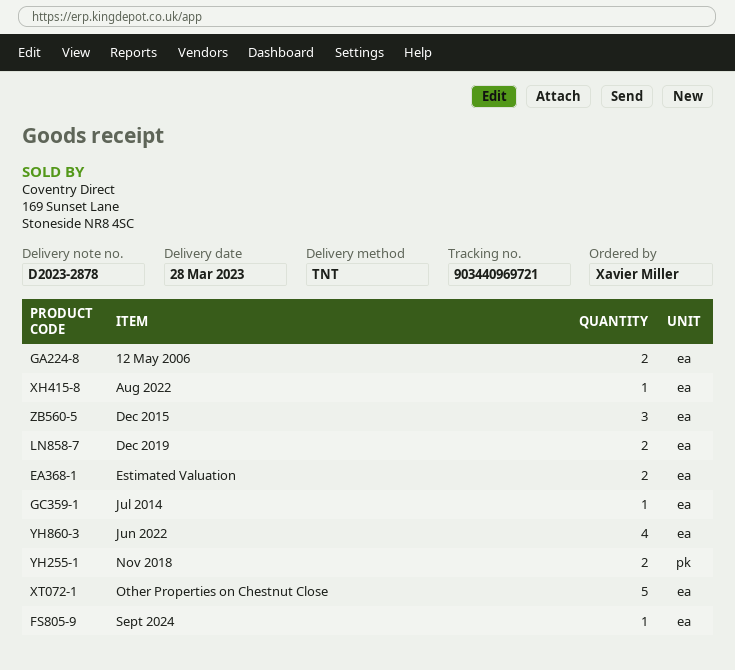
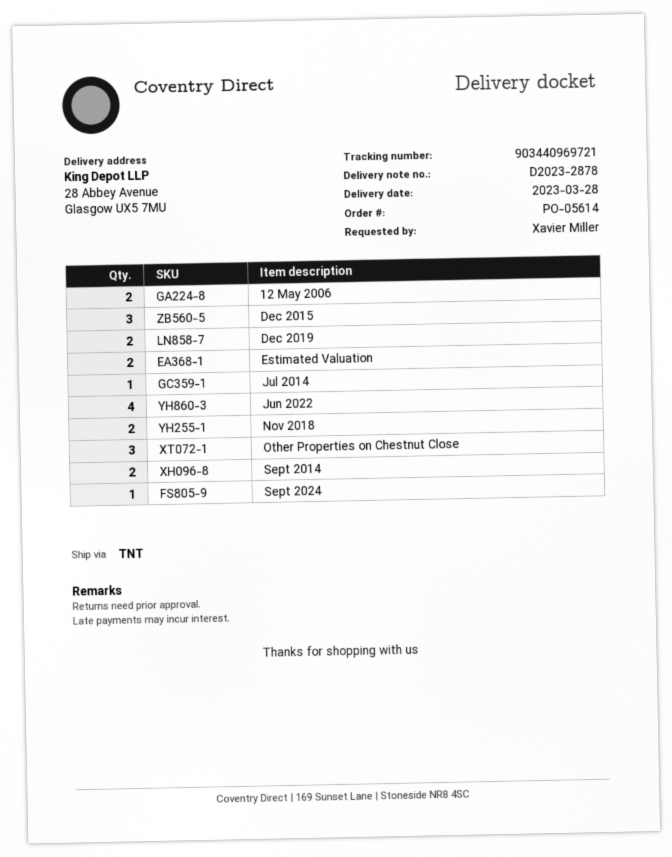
Aug 2022: 1 -> none
Other Properties on Chestnut Close: 5 -> 3
Sept 2014: none -> 2

